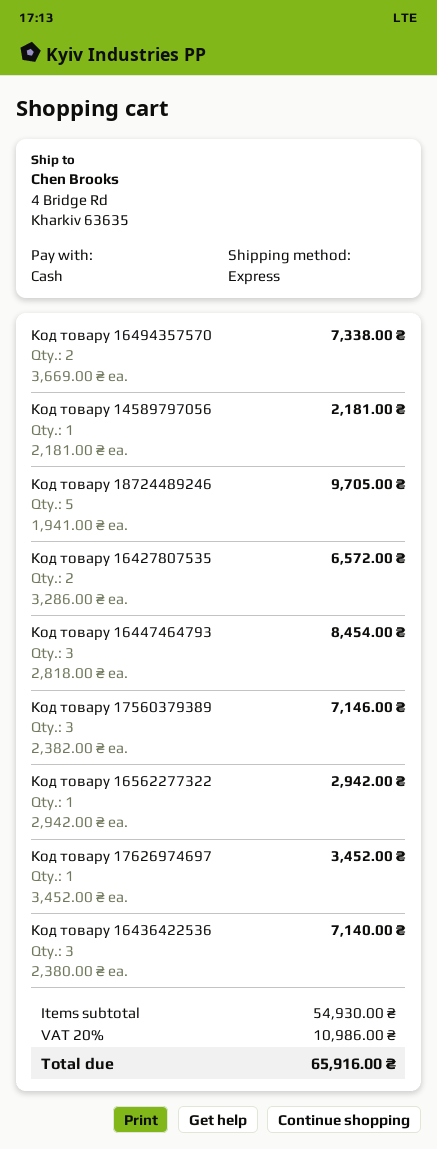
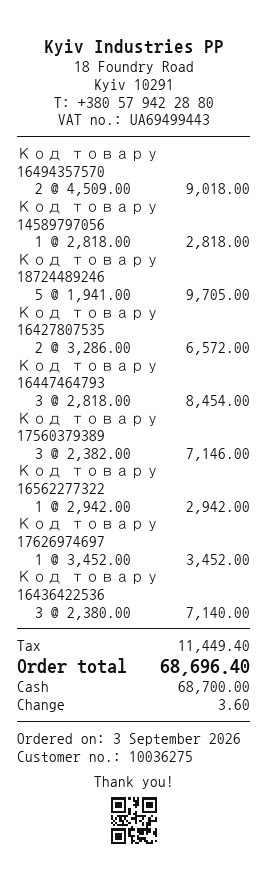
Код товару 16494357570: 2 x 3669.00 = 7338.00 -> 2 x 4509.00 = 9018.00
Код товару 14589797056: 1 x 2181.00 = 2181.00 -> 1 x 2818.00 = 2818.00
tax: 10986.00 -> 11449.40
total: 65916.00 -> 68696.40

